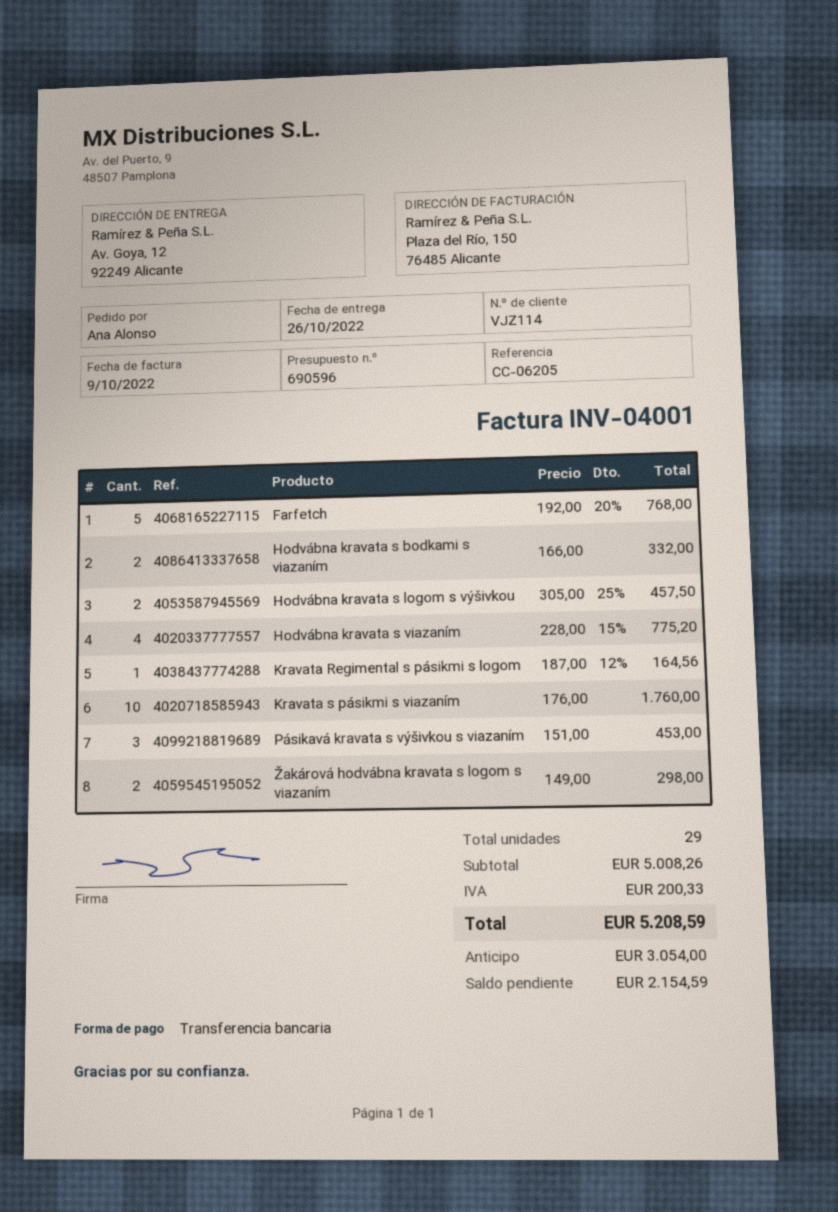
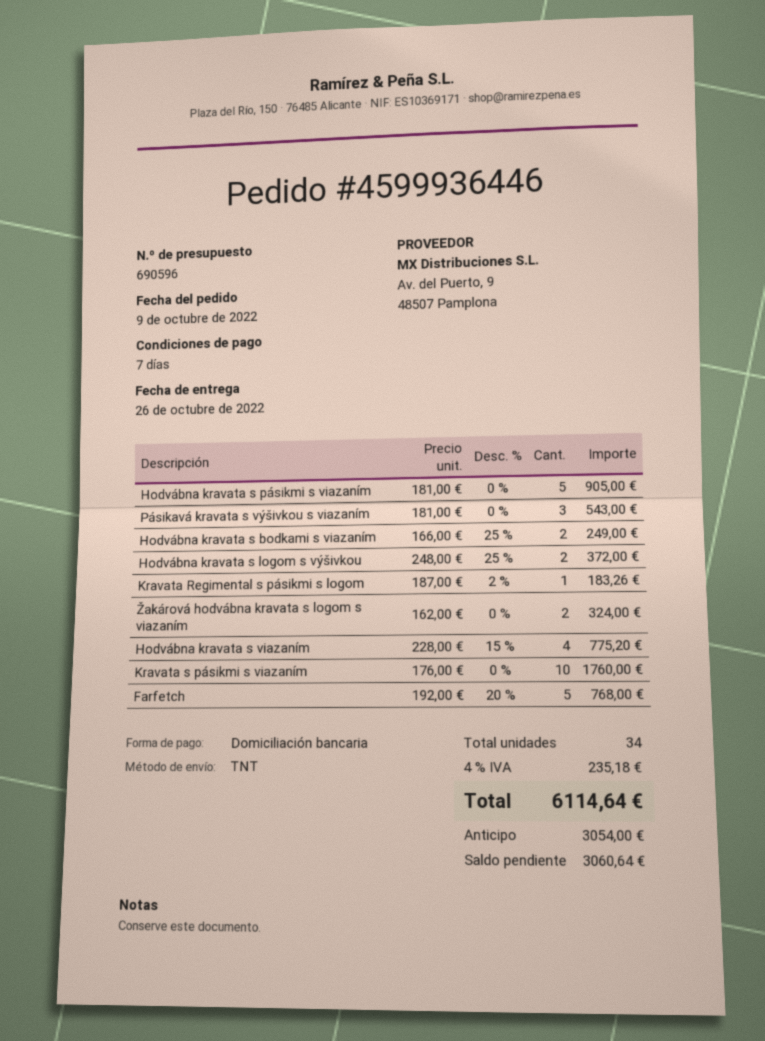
payment method: bank transfer -> direct debit
Hodvábna kravata s bodkami s viazaním: 2 x 166.00 = 332.00 -> 2 x 166.00 - 25% = 249.00
Hodvábna kravata s logom s výšivkou: 2 x 305.00 - 25% = 457.50 -> 2 x 248.00 - 25% = 372.00
Kravata Regimental s pásikmi s logom: 1 x 187.00 - 12% = 164.56 -> 1 x 187.00 - 2% = 183.26
Pásikavá kravata s výšivkou s viazaním: 3 x 151.00 = 453.00 -> 3 x 181.00 = 543.00
Žakárová hodvábna kravata s logom s viazaním: 2 x 149.00 = 298.00 -> 2 x 162.00 = 324.00
Hodvábna kravata s pásikmi s viazaním: none -> 5 x 181.00 = 905.00
total quantity: 29 -> 34
tax: 200.33 -> 235.18
total: 5208.59 -> 6114.64
balance: 2154.59 -> 3060.64

